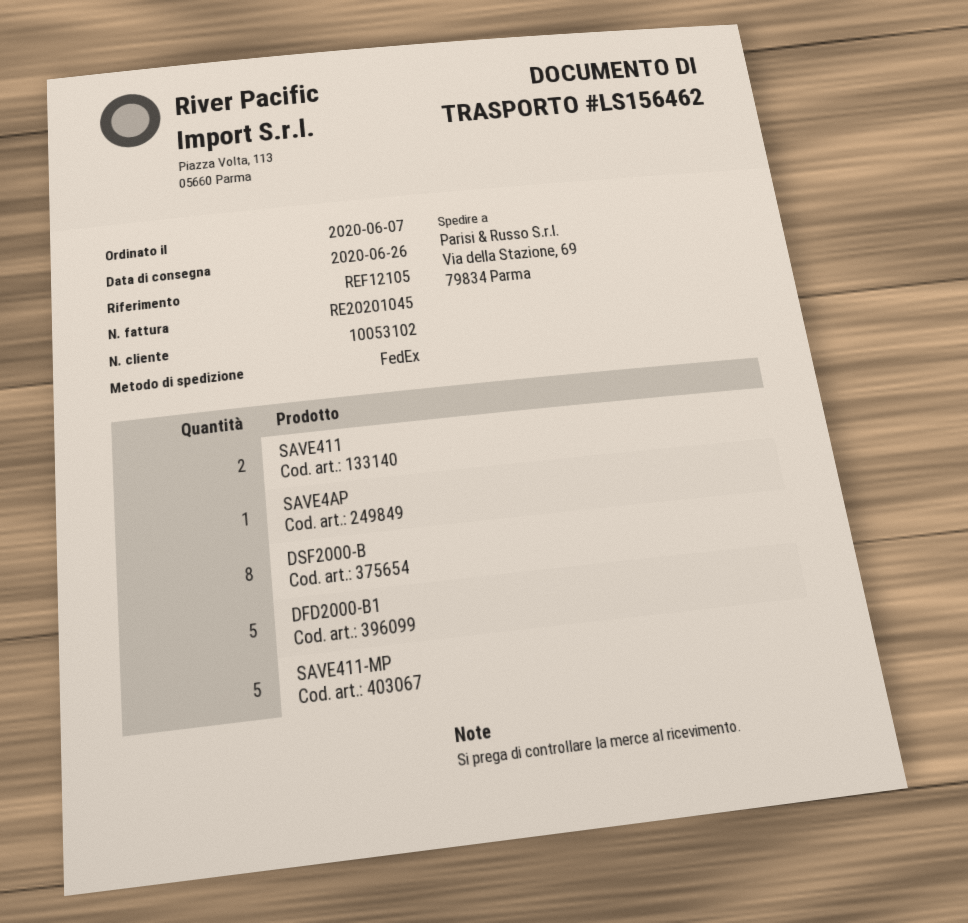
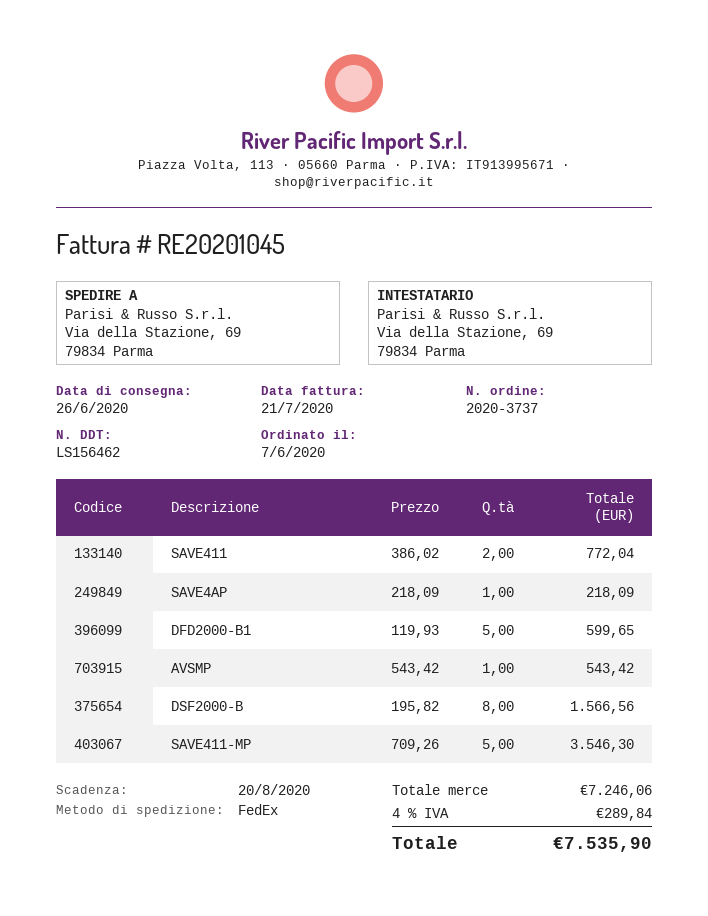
AVSMP: none -> 1

